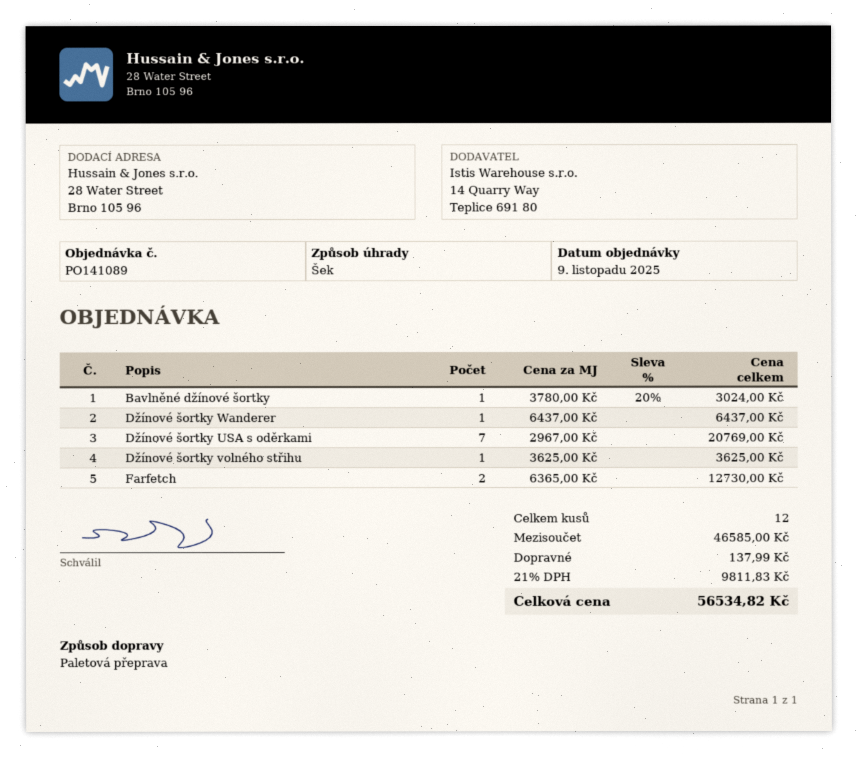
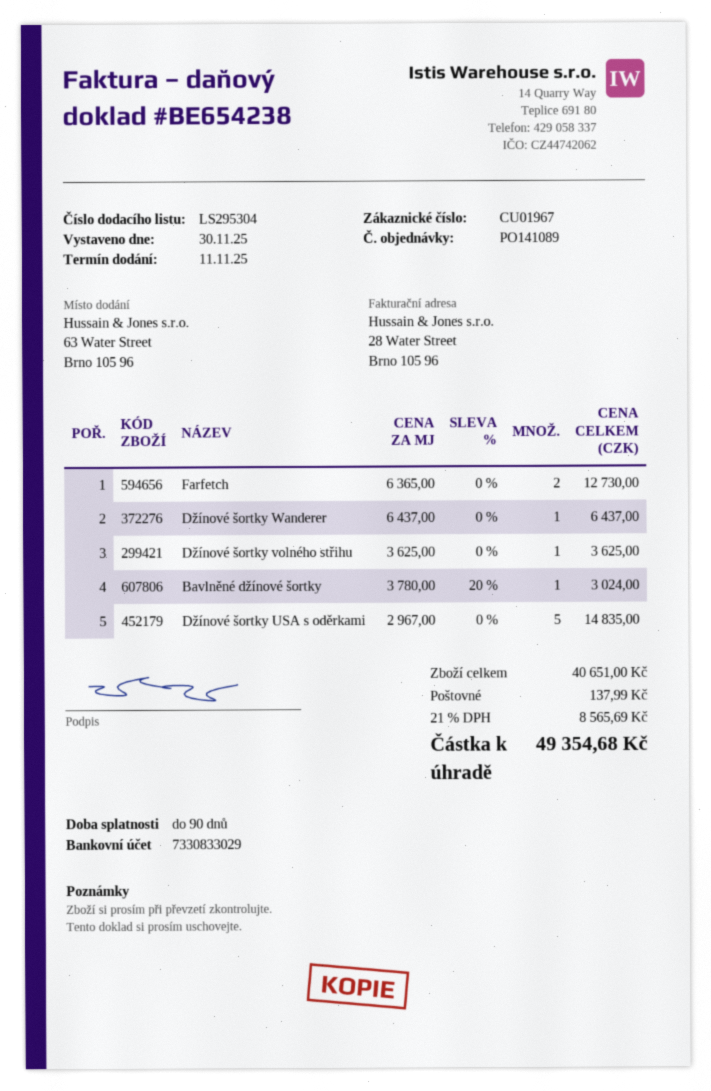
ship to: 28 Water Street, Brno 105 96 -> 63 Water Street, Brno 105 96
Džínové šortky USA s oděrkami: 7 x 2967.00 = 20769.00 -> 5 x 2967.00 = 14835.00
subtotal: 46585.00 -> 40651.00
tax: 21% = 9811.83 -> 21% = 8565.69
total: 56534.82 -> 49354.68

